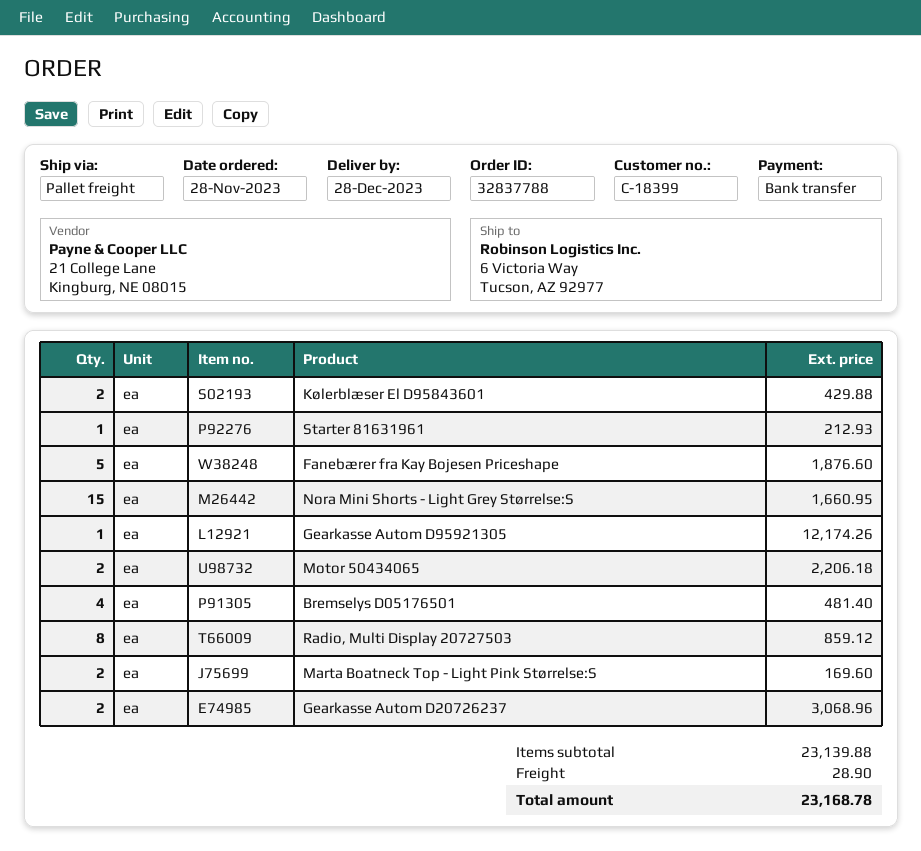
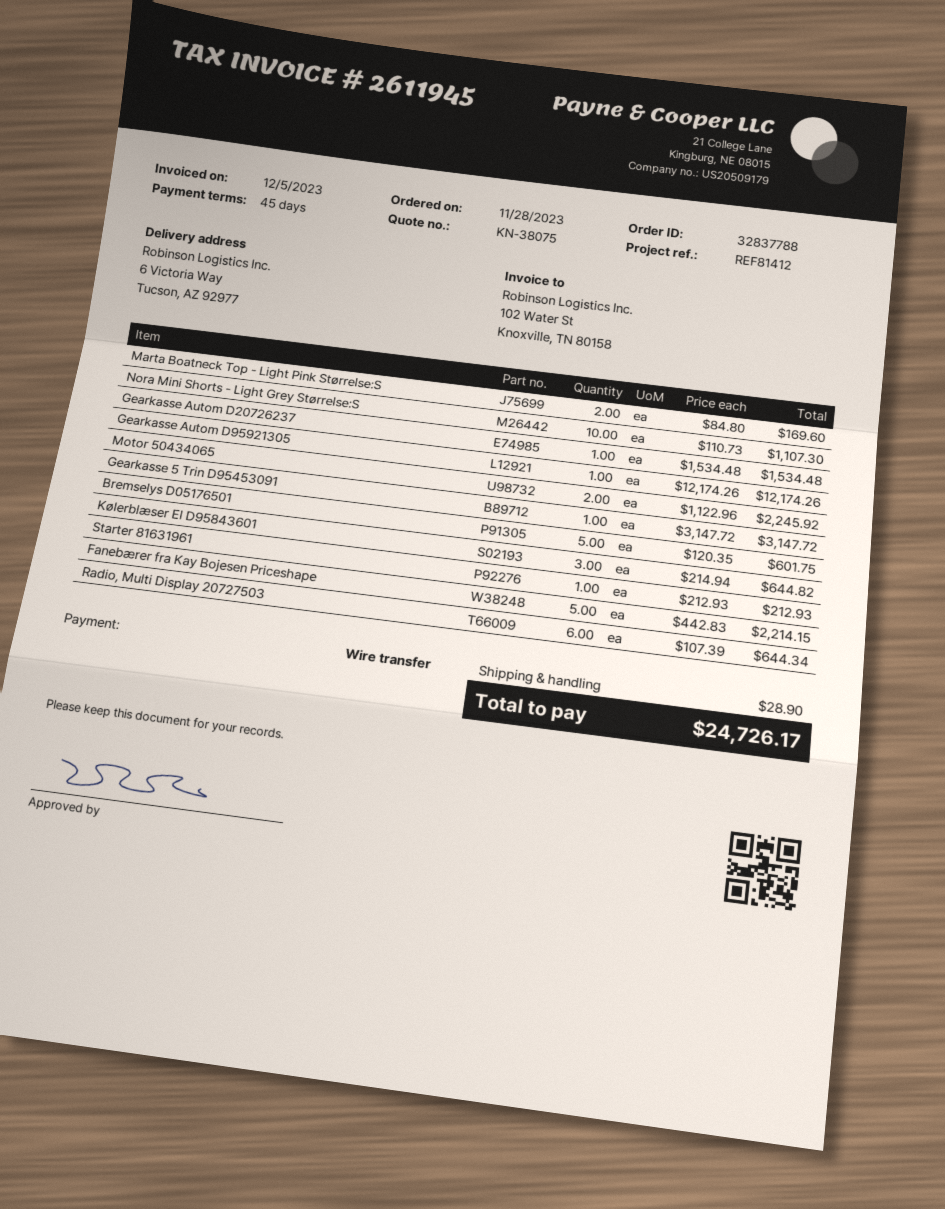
Kølerblæser El D95843601: 2 for 429.88 -> 3 for 644.82
Fanebærer fra Kay Bojesen Priceshape: 5 for 1876.60 -> 5 for 2214.15
Nora Mini Shorts - Light Grey Størrelse:S: 15 for 1660.95 -> 10 for 1107.30
Motor 50434065: 2 for 2206.18 -> 2 for 2245.92
Bremselys D05176501: 4 for 481.40 -> 5 for 601.75
Radio, Multi Display 20727503: 8 for 859.12 -> 6 for 644.34
Gearkasse Autom D20726237: 2 for 3068.96 -> 1 for 1534.48
Gearkasse 5 Trin D95453091: none -> 1 for 3147.72
total: 23168.78 -> 24726.17

